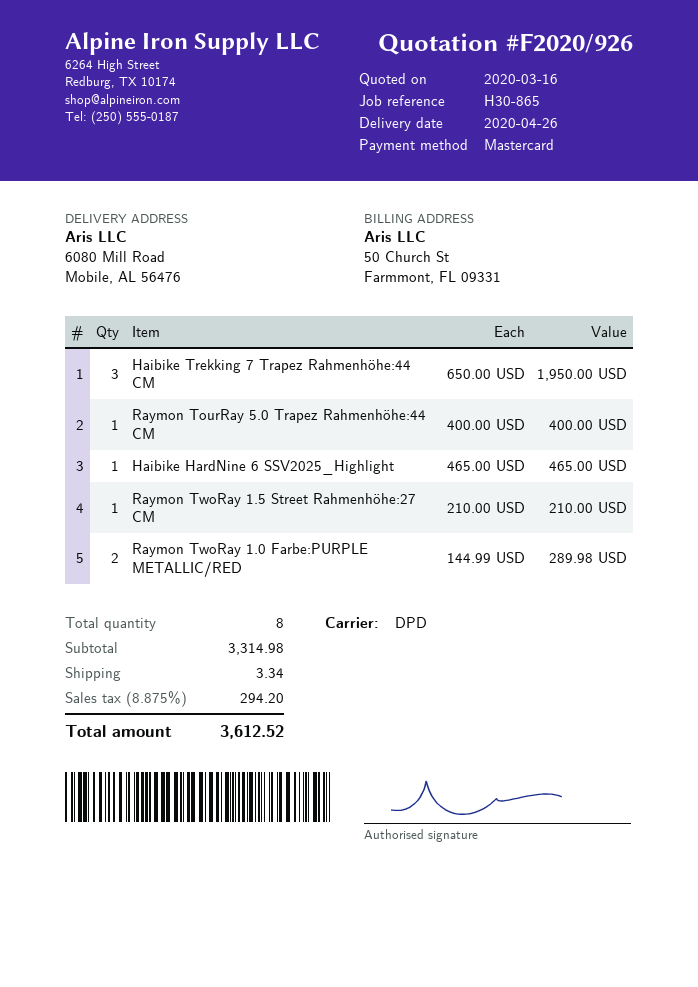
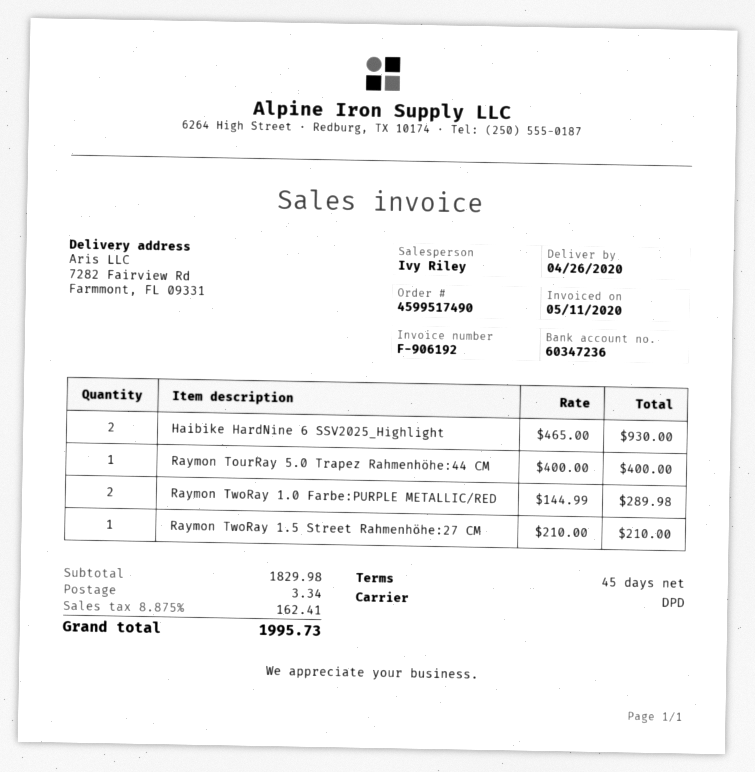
ship to: 6080 Mill Road, Mobile, AL 56476 -> 7282 Fairview Rd, Farmmont, FL 09331
Haibike Trekking 7 Trapez Rahmenhöhe:44 CM: 3 x 650.00 = 1950.00 -> none
Haibike HardNine 6 SSV2025_Highlight: 1 x 465.00 = 465.00 -> 2 x 465.00 = 930.00
subtotal: 3314.98 -> 1829.98
tax: 8.875% = 294.20 -> 8.875% = 162.41
total: 3612.52 -> 1995.73

